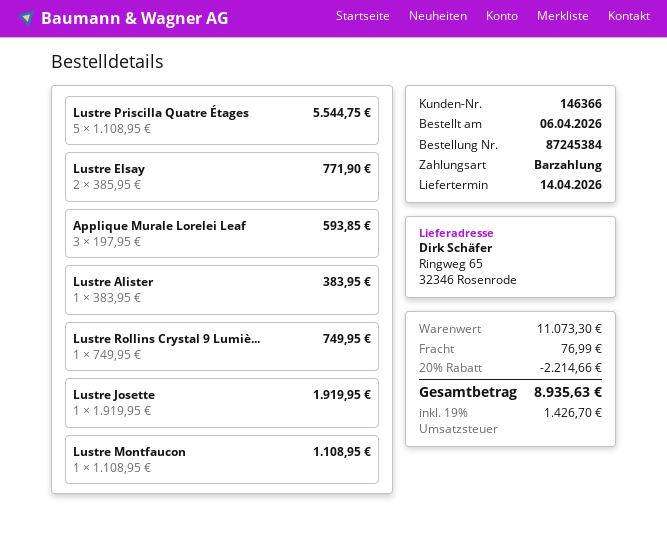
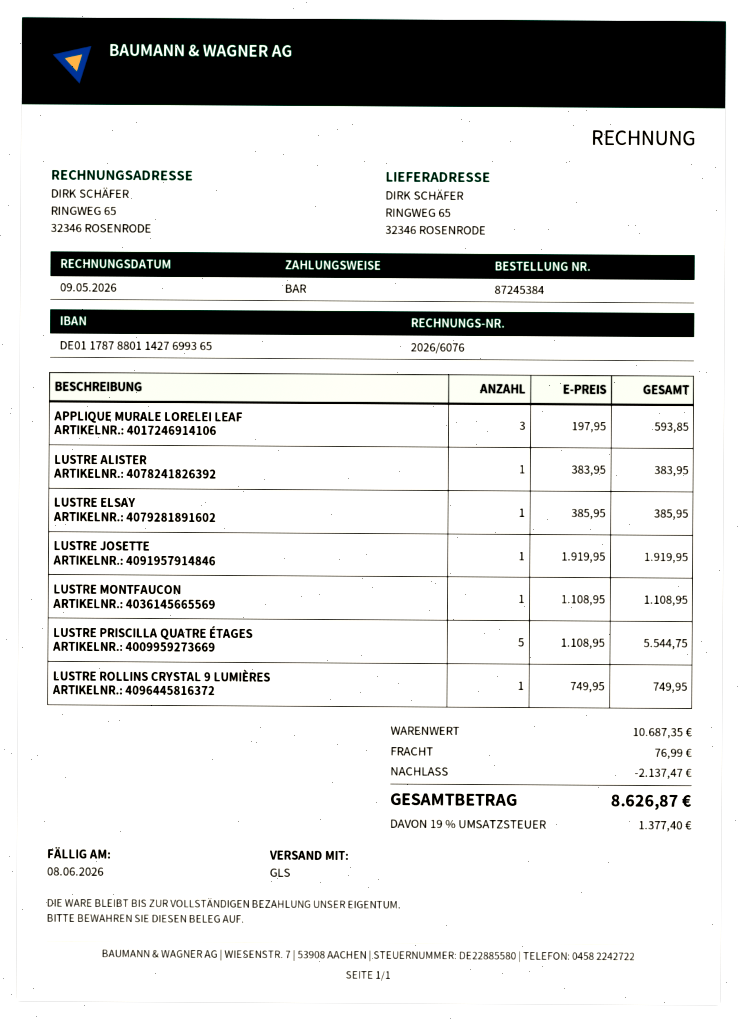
Lustre Elsay: 2 x 385.95 = 771.90 -> 1 x 385.95 = 385.95
subtotal: 11073.30 -> 10687.35
discount: 2214.66 -> 2137.47
tax: 19% = 1426.70 -> 19% = 1377.40
total: 8935.63 -> 8626.87

